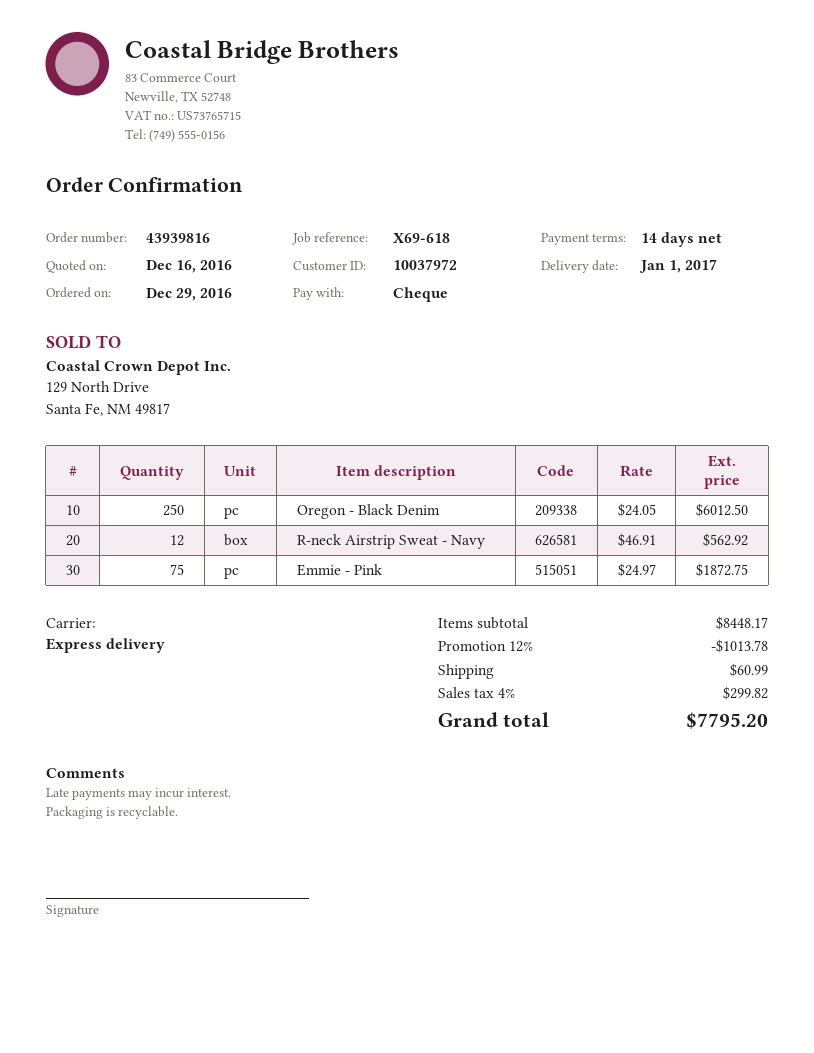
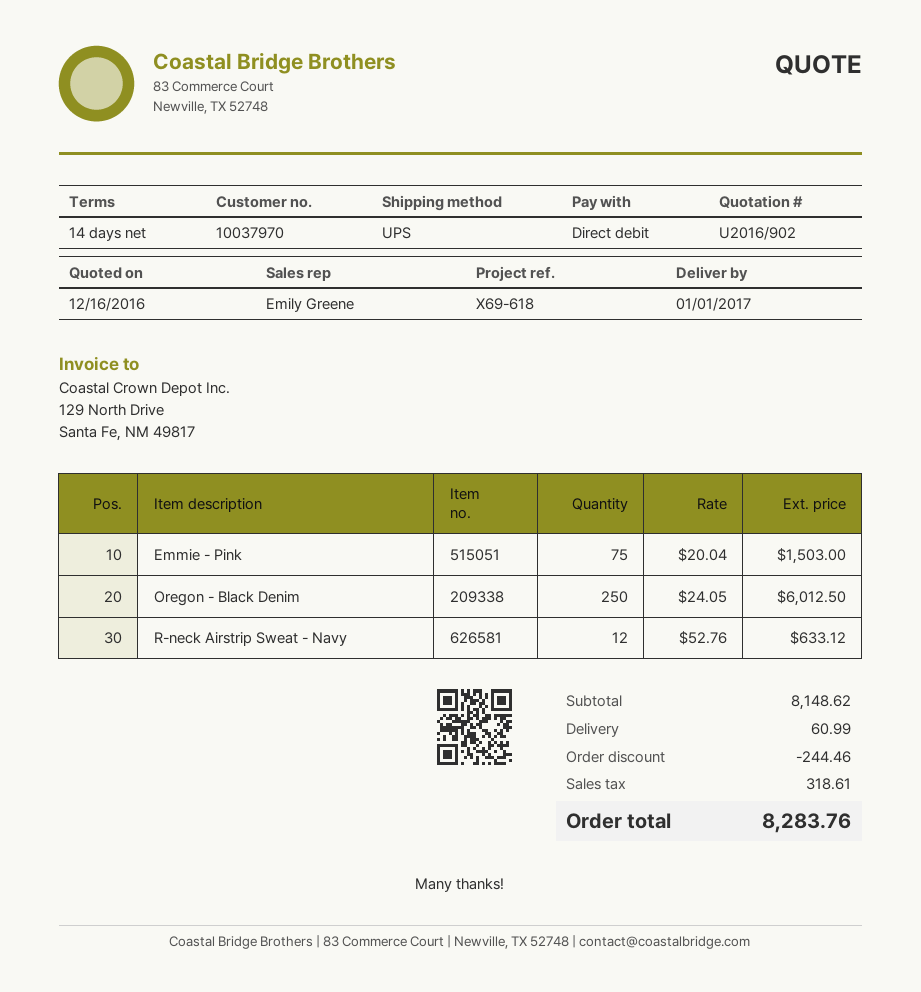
customer number: 10037972 -> 10037970
payment method: cheque -> direct debit
shipping method: express -> UPS
R-neck Airstrip Sweat - Navy: 12 x 46.91 = 562.92 -> 12 x 52.76 = 633.12
Emmie - Pink: 75 x 24.97 = 1872.75 -> 75 x 20.04 = 1503.00
subtotal: 8448.17 -> 8148.62
discount: 1013.78 -> 244.46
tax: 299.82 -> 318.61
total: 7795.20 -> 8283.76

